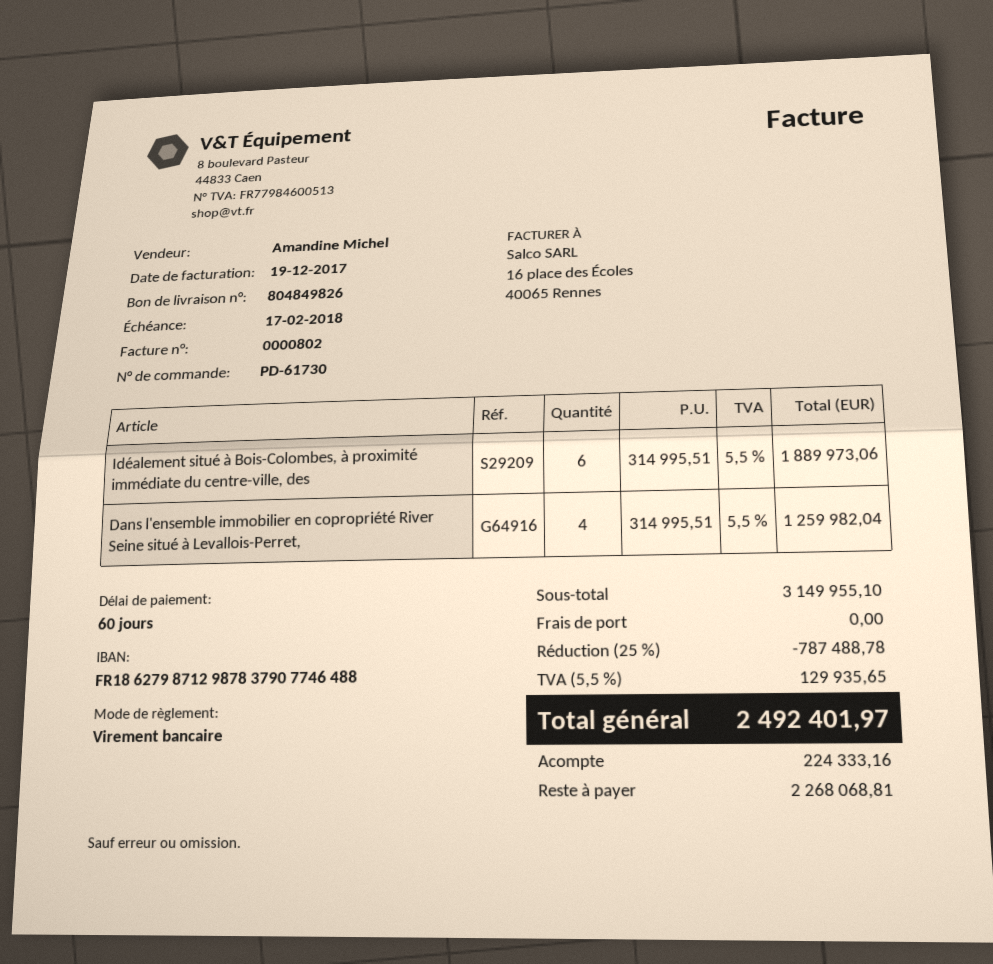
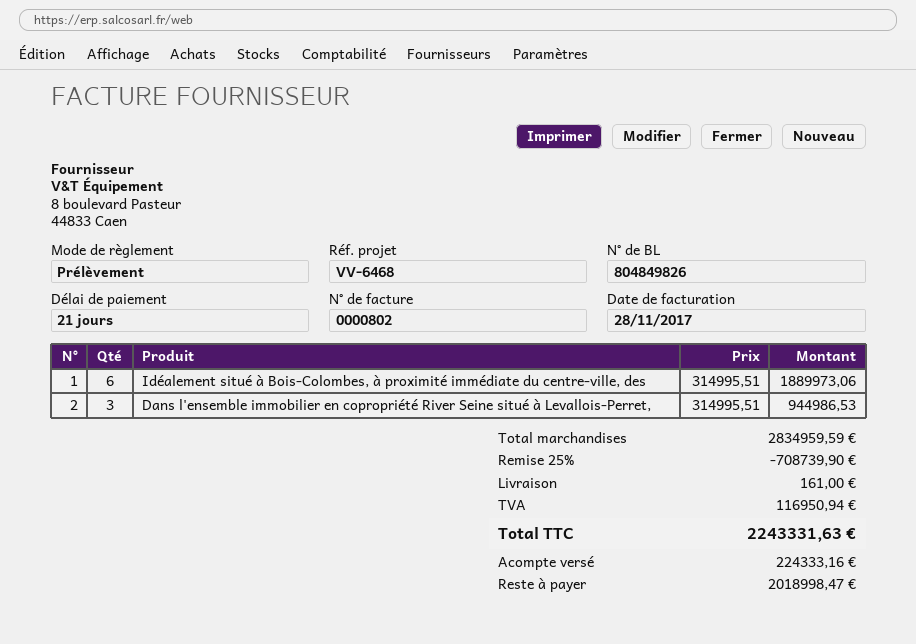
invoice date: 2017-12-19 -> 2017-11-28
payment terms: 60 days -> 21 days
payment method: bank transfer -> direct debit
Dans l'ensemble immobilier en copropriété River Seine situé à Levallois-Perret,: 4 x 314995.51 = 1259982.04 -> 3 x 314995.51 = 944986.53
subtotal: 3149955.10 -> 2834959.59
discount: 25% = 787488.78 -> 25% = 708739.90
shipping: 0.00 -> 161.00
tax: 129935.65 -> 116950.94
total: 2492401.97 -> 2243331.63
balance: 2268068.81 -> 2018998.47

